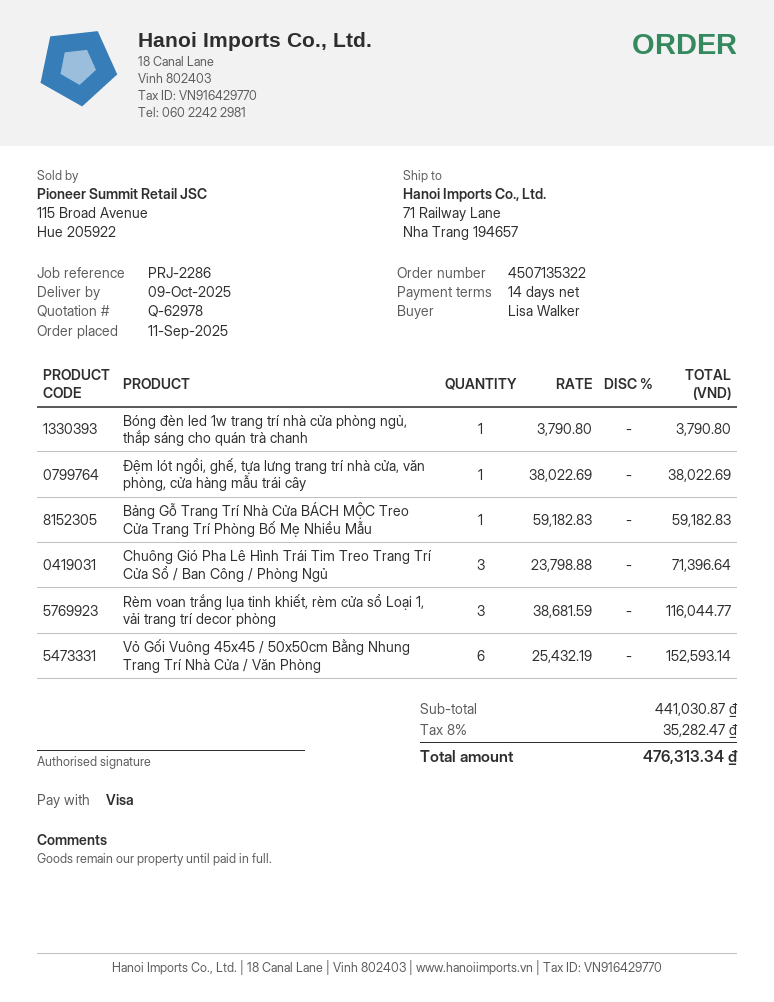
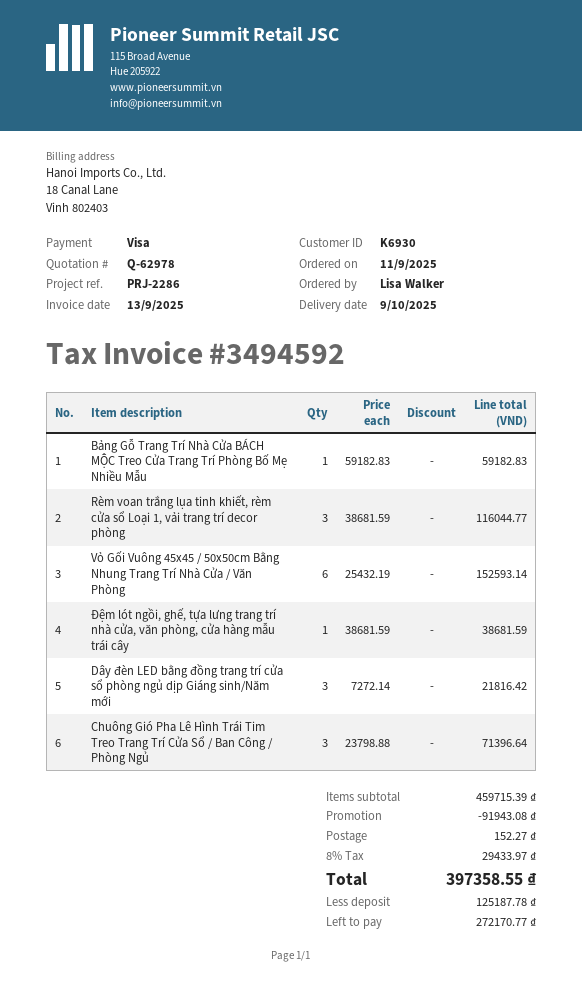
Bóng đèn led 1w trang trí nhà cửa phòng ngủ, thắp sáng cho quán trà chanh: 1 x 3790.80 = 3790.80 -> none
Đệm lót ngồi, ghế, tựa lưng trang trí nhà cửa, văn phòng, cửa hàng mẫu trái cây: 1 x 38022.69 = 38022.69 -> 1 x 38681.59 = 38681.59
Dây đèn LED bằng đồng trang trí cửa sổ phòng ngủ dịp Giáng sinh/Năm mới: none -> 3 x 7272.14 = 21816.42
subtotal: 441030.87 -> 459715.39
discount: none -> 91943.08
shipping: none -> 152.27
tax: 8% = 35282.47 -> 8% = 29433.97
total: 476313.34 -> 397358.55

